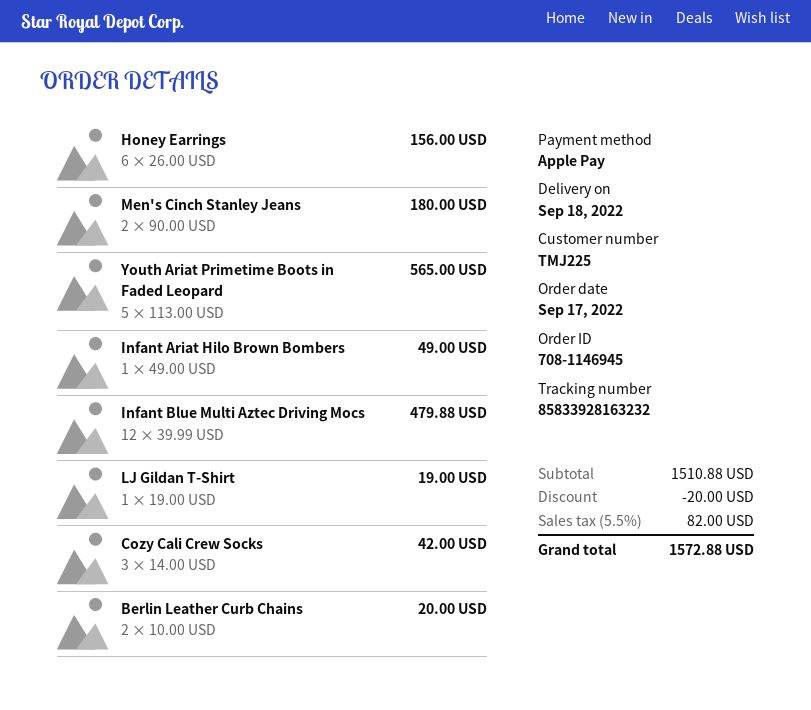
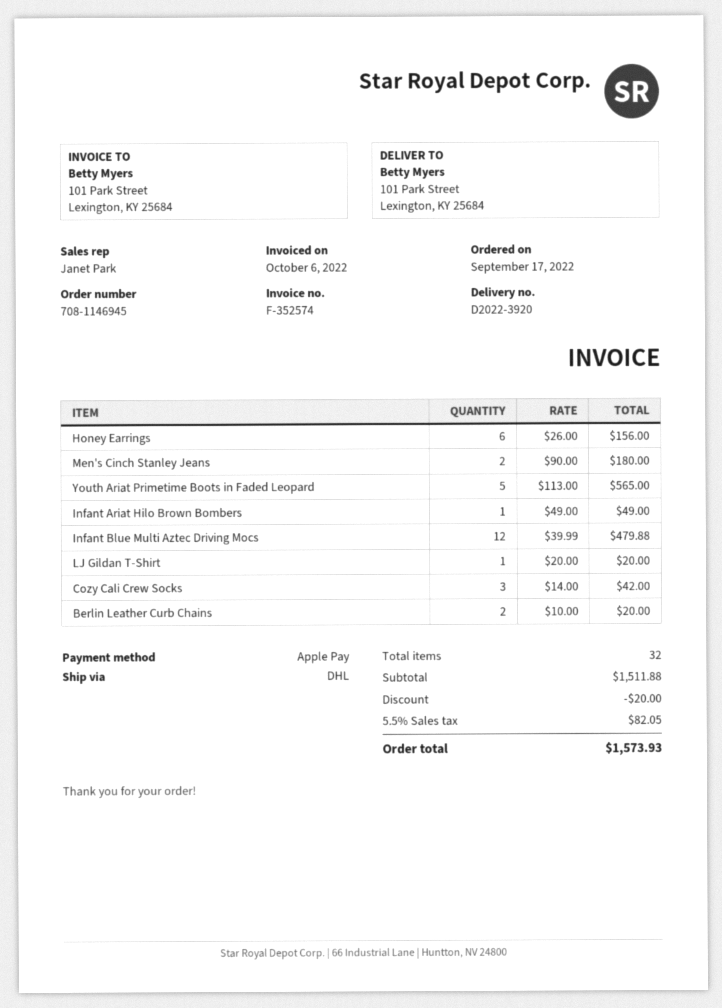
LJ Gildan T-Shirt: 1 x 19.00 = 19.00 -> 1 x 20.00 = 20.00
subtotal: 1510.88 -> 1511.88
tax: 5.5% = 82.00 -> 5.5% = 82.05
total: 1572.88 -> 1573.93

